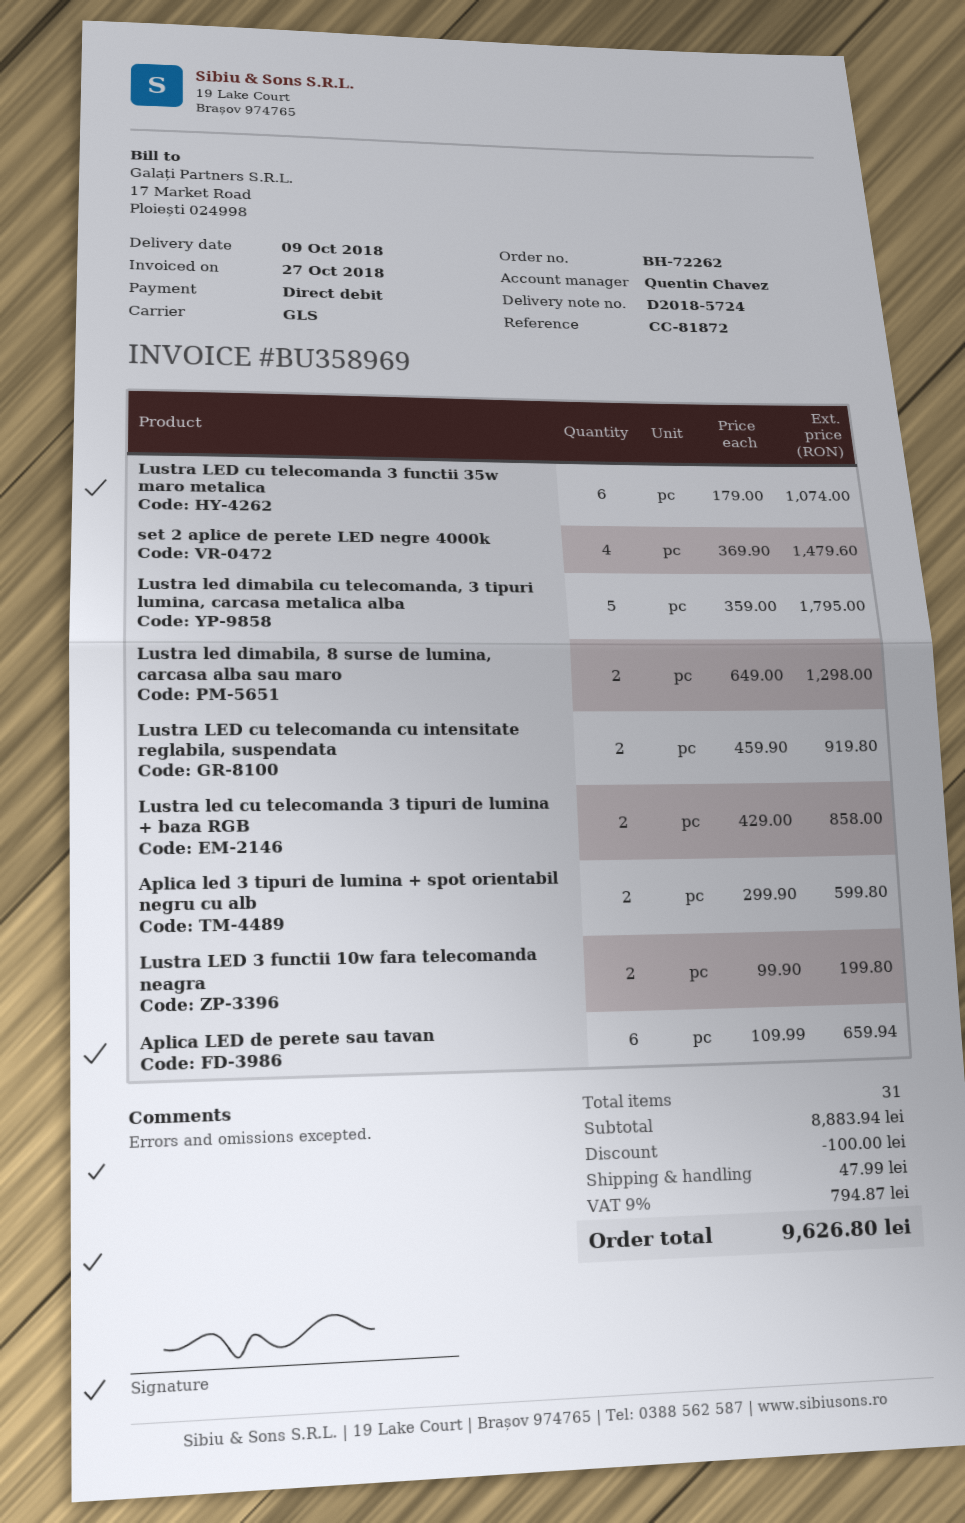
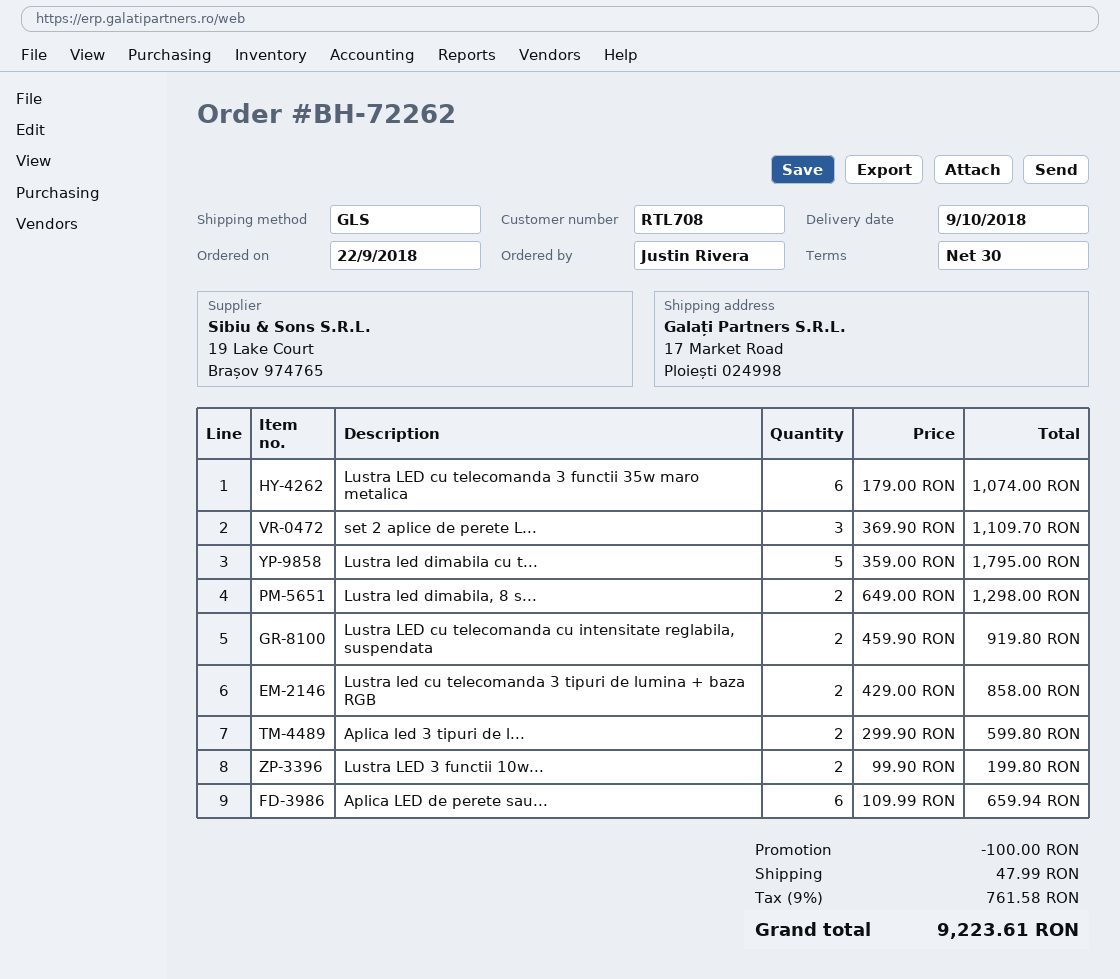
set 2 aplice de perete LED negre 4000k: 4 x 369.90 = 1479.60 -> 3 x 369.90 = 1109.70
tax: 9% = 794.87 -> 9% = 761.58
total: 9626.80 -> 9223.61

